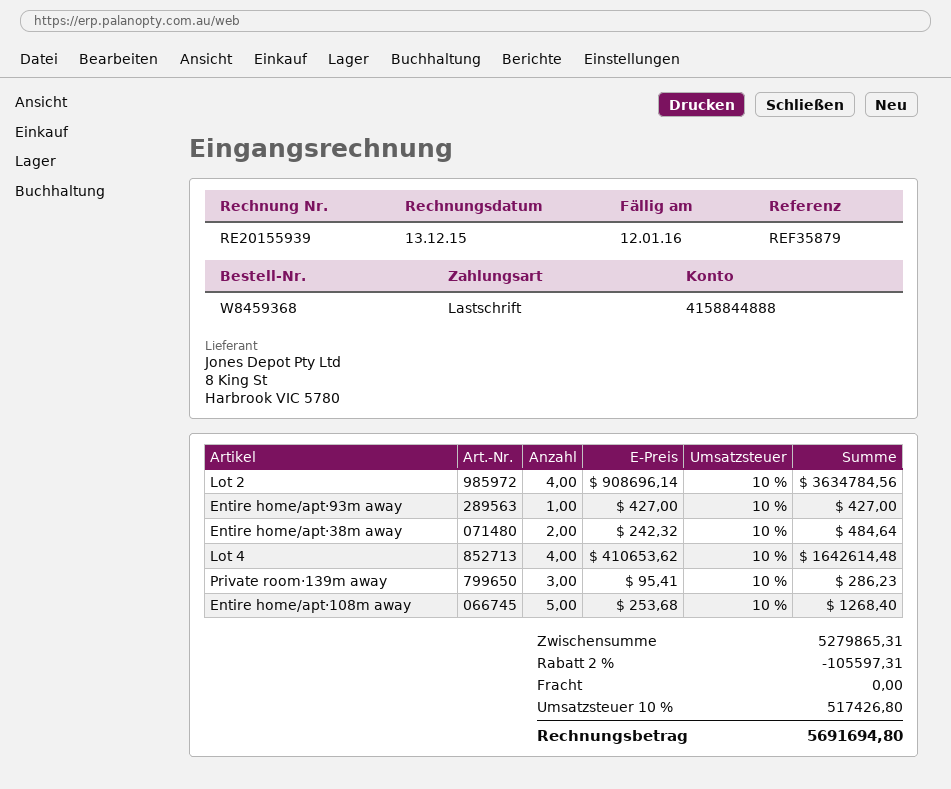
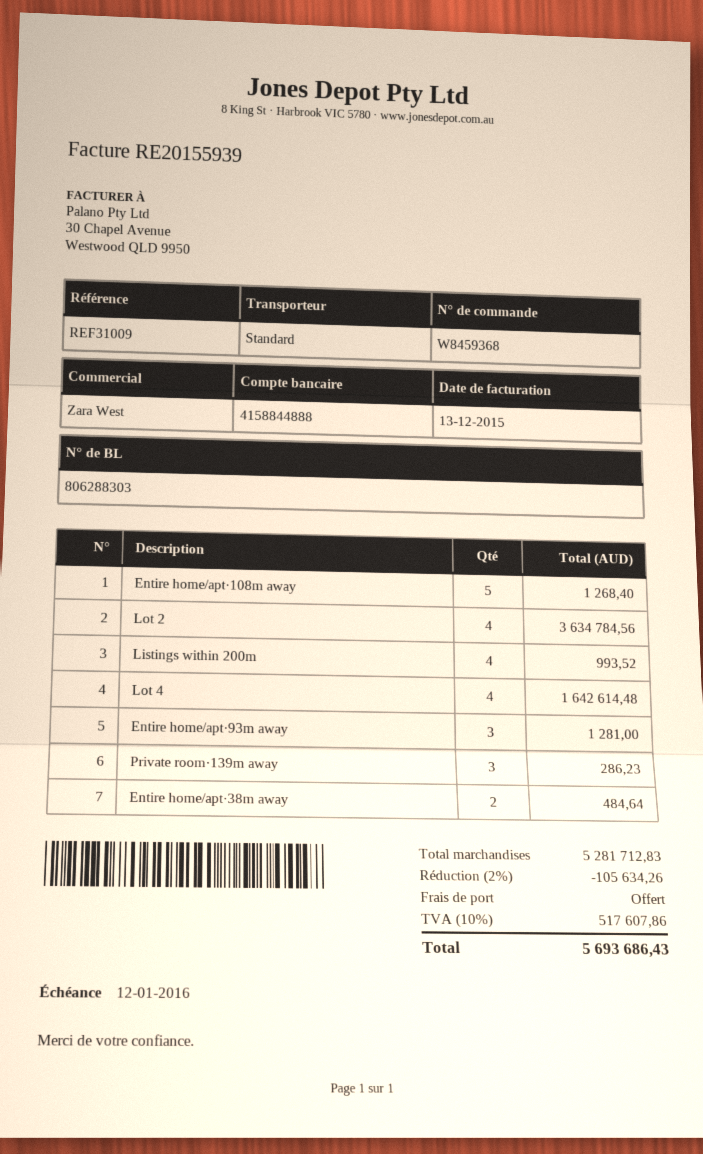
reference: REF35879 -> REF31009
Entire home/apt·93m away: 1 for 427.00 -> 3 for 1281.00
Listings within 200m: none -> 4 for 993.52
subtotal: 5279865.31 -> 5281712.83
discount: 2% = 105597.31 -> 2% = 105634.26
tax: 10% = 517426.80 -> 10% = 517607.86
total: 5691694.80 -> 5693686.43

